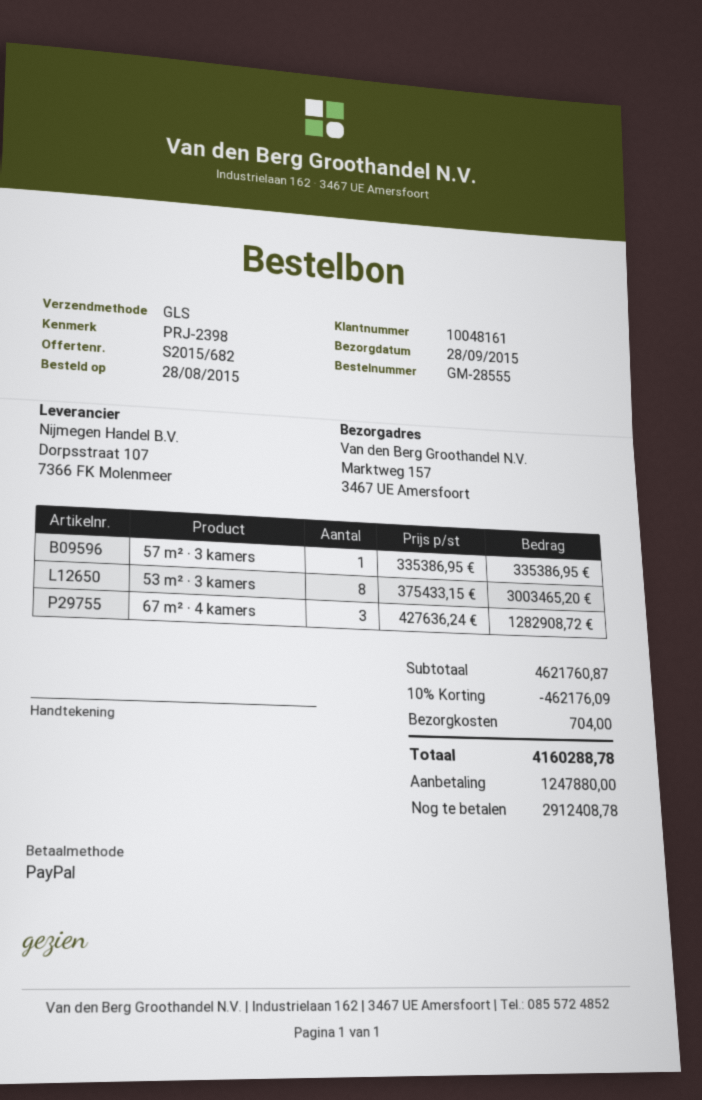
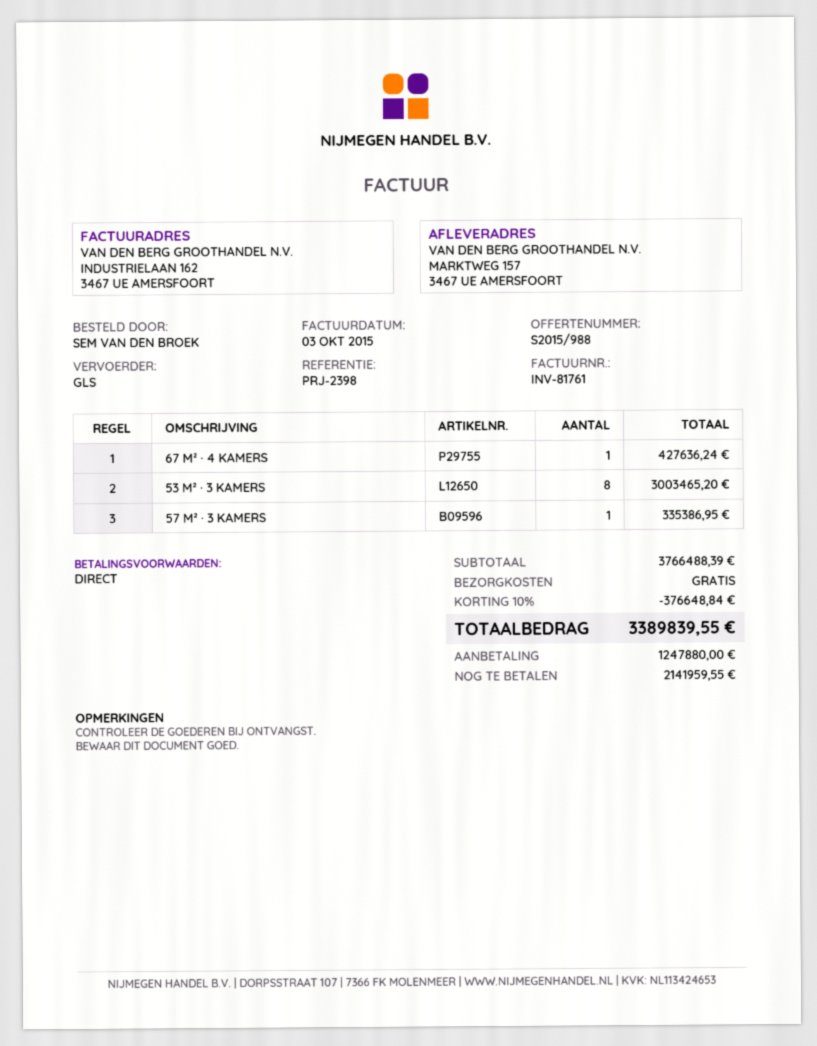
quote number: S2015/682 -> S2015/988
67 m² · 4 kamers: 3 for 1282908.72 -> 1 for 427636.24
subtotal: 4621760.87 -> 3766488.39
discount: 10% = 462176.09 -> 10% = 376648.84
shipping: 704.00 -> 0.00
total: 4160288.78 -> 3389839.55
balance: 2912408.78 -> 2141959.55

